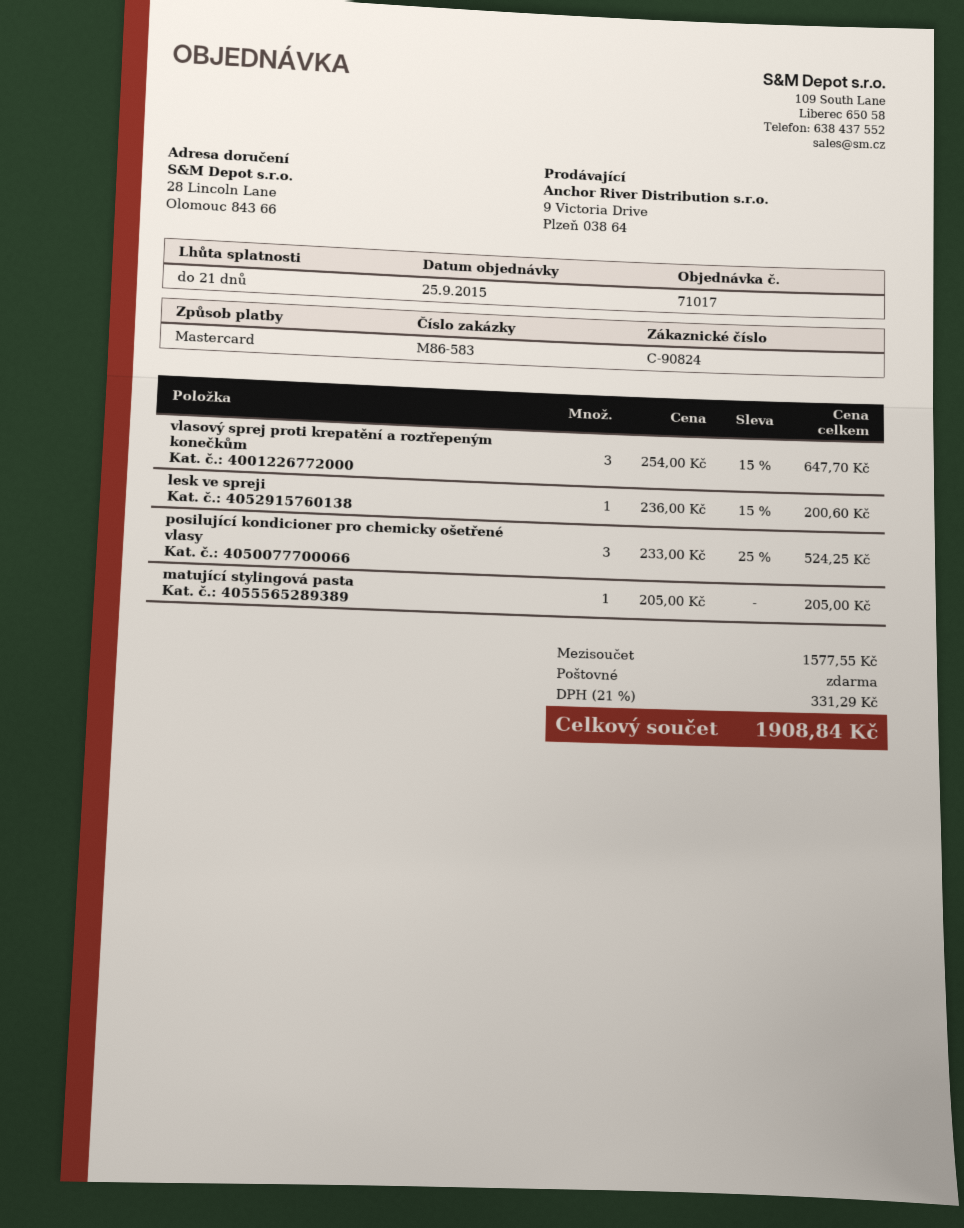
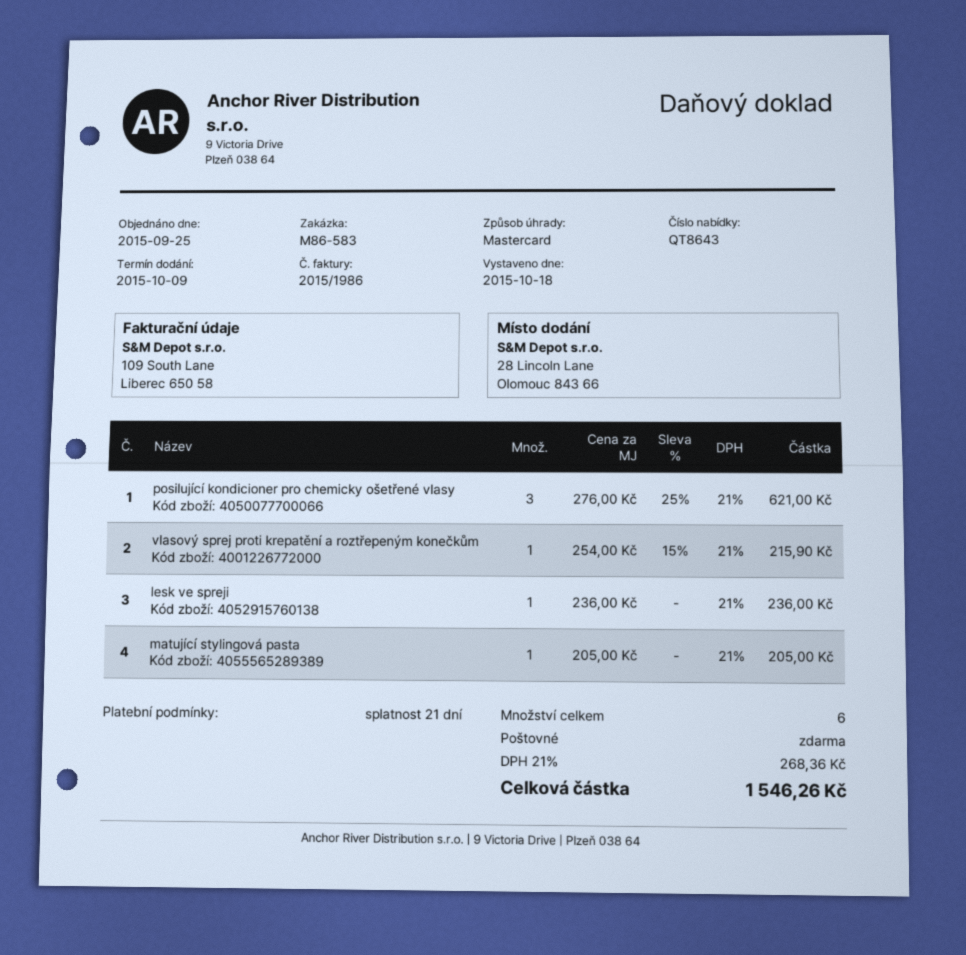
vlasový sprej proti krepatění a roztřepeným konečkům: 3 x 254.00 - 15% = 647.70 -> 1 x 254.00 - 15% = 215.90
lesk ve spreji: 1 x 236.00 - 15% = 200.60 -> 1 x 236.00 = 236.00
posilující kondicioner pro chemicky ošetřené vlasy: 3 x 233.00 - 25% = 524.25 -> 3 x 276.00 - 25% = 621.00
tax: 21% = 331.29 -> 21% = 268.36
total: 1908.84 -> 1546.26

